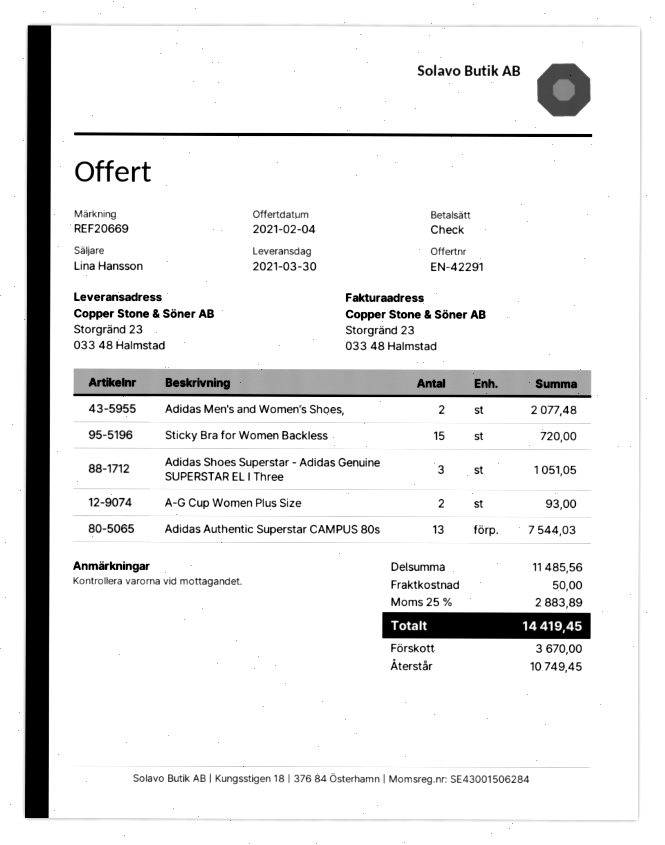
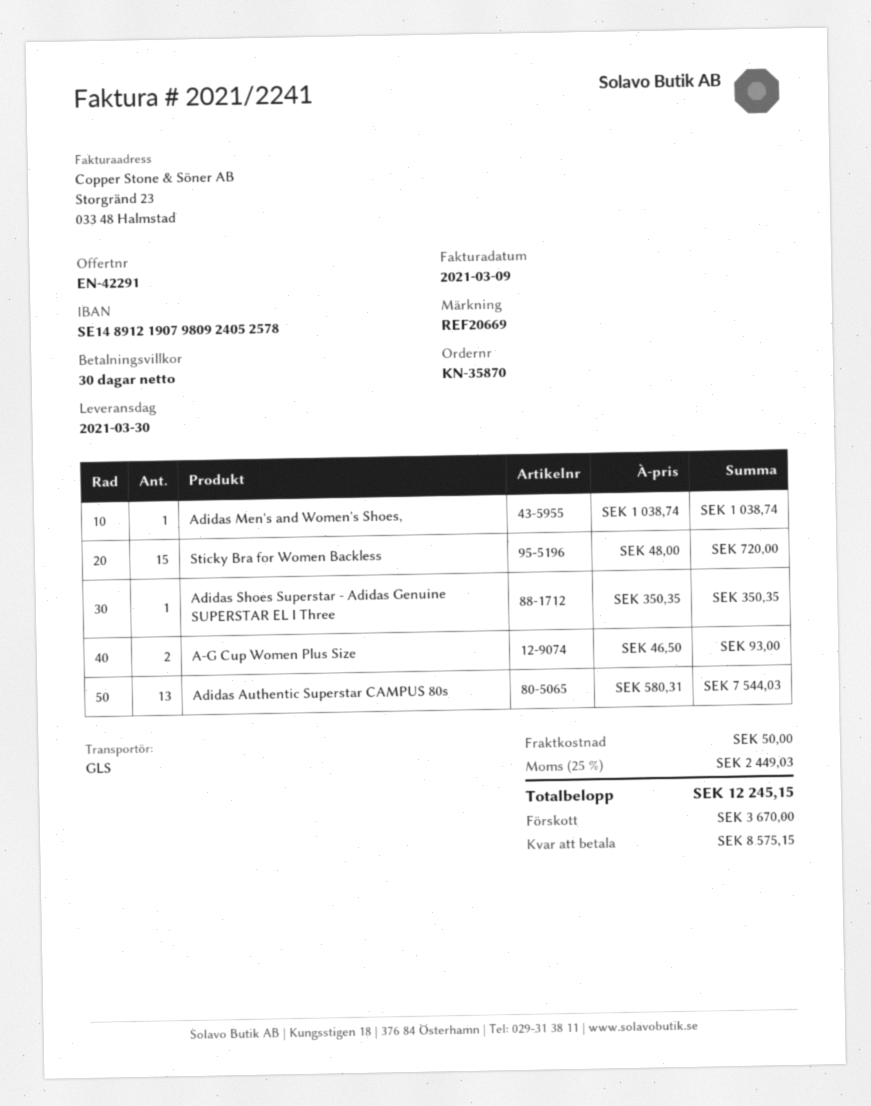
Adidas Men's and Women's Shoes,: 2 for 2077.48 -> 1 for 1038.74
Adidas Shoes Superstar - Adidas Genuine SUPERSTAR EL I Three: 3 for 1051.05 -> 1 for 350.35
tax: 25% = 2883.89 -> 25% = 2449.03
total: 14419.45 -> 12245.15
balance: 10749.45 -> 8575.15

